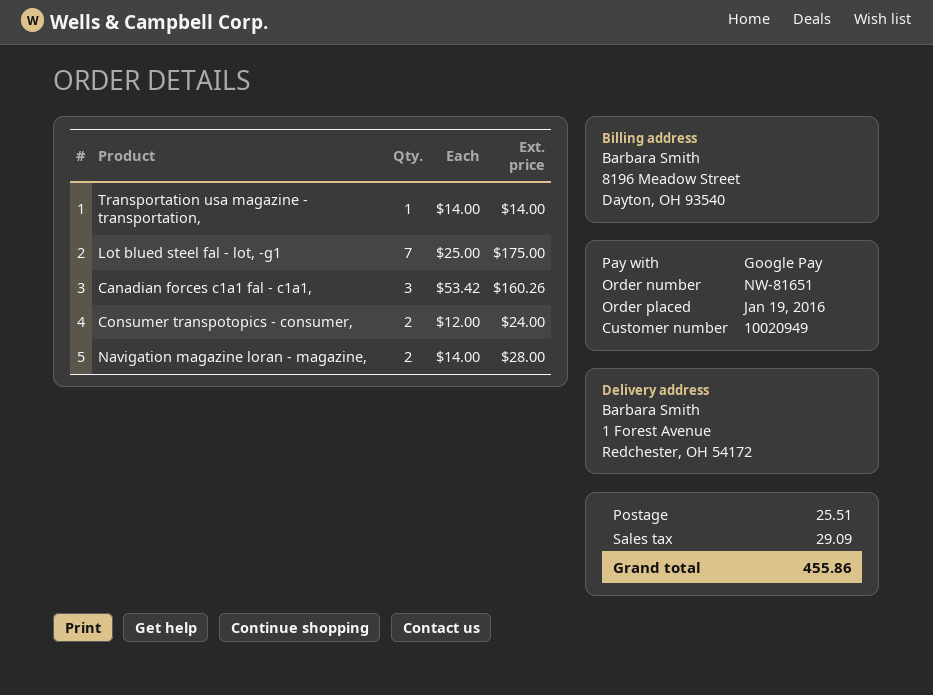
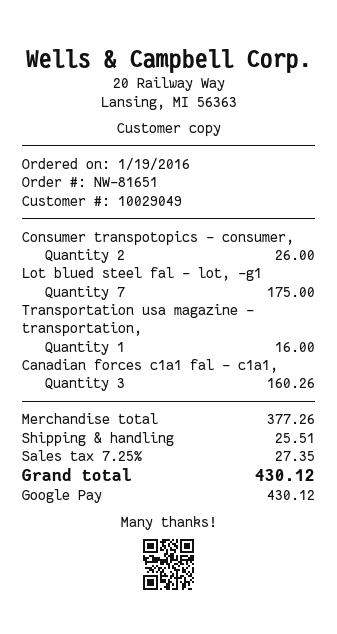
customer number: 10020949 -> 10029049
Transportation usa magazine - transportation,: 1 for 14.00 -> 1 for 16.00
Consumer transpotopics - consumer,: 2 for 24.00 -> 2 for 26.00
Navigation magazine loran - magazine,: 2 for 28.00 -> none
tax: 29.09 -> 27.35
total: 455.86 -> 430.12

